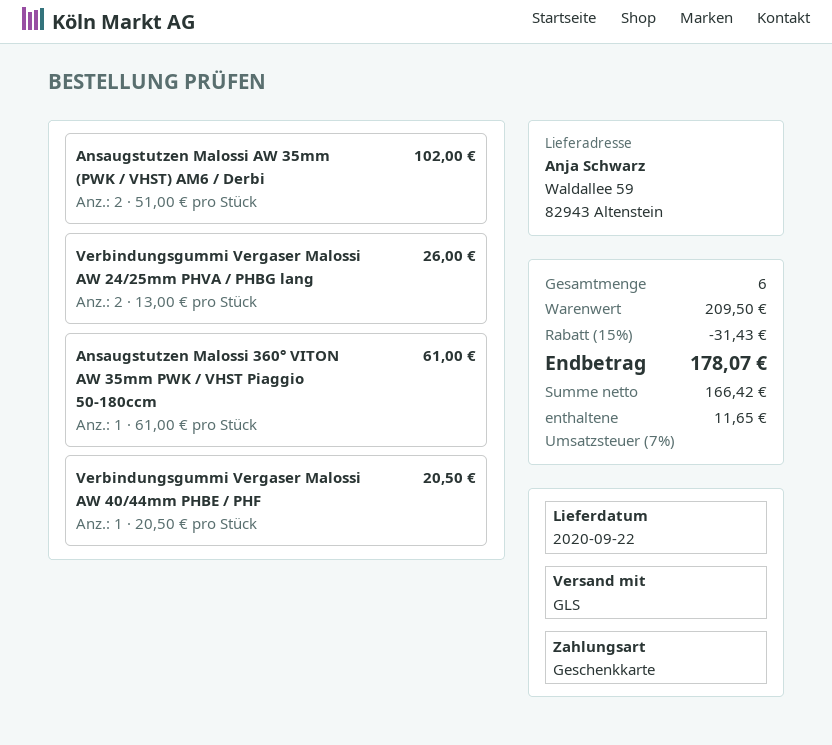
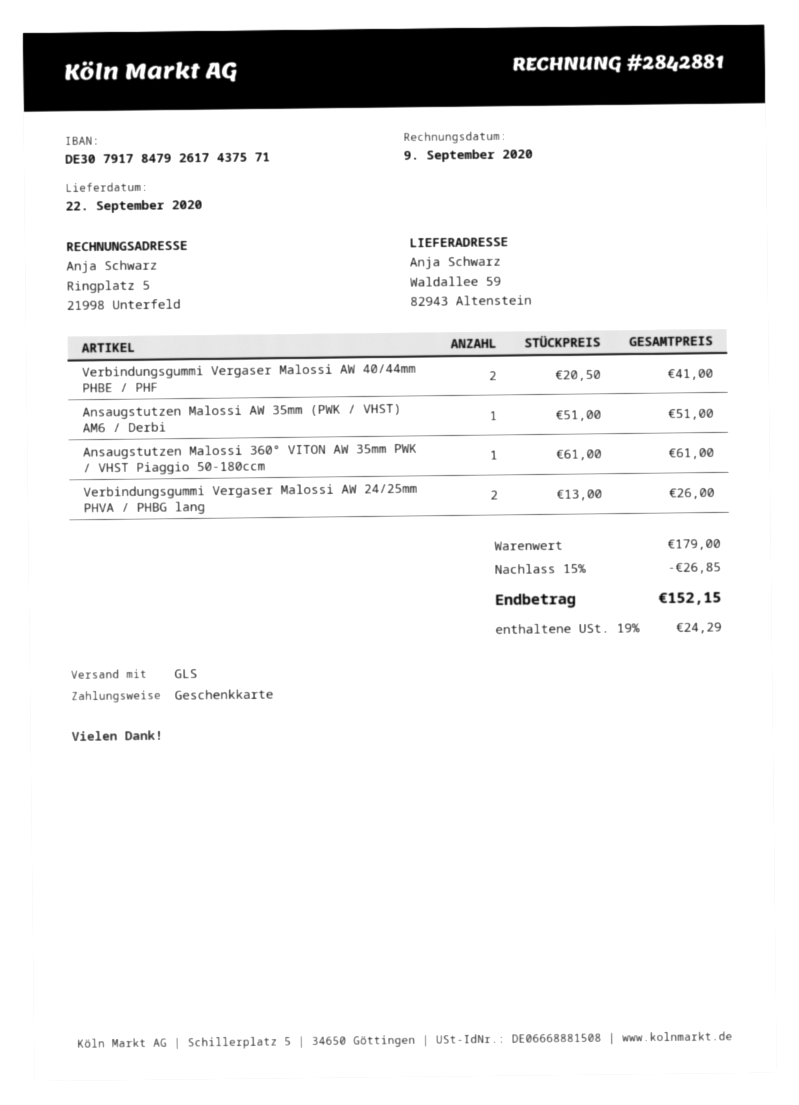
Ansaugstutzen Malossi AW 35mm (PWK / VHST) AM6 / Derbi: 2 x 51.00 = 102.00 -> 1 x 51.00 = 51.00
Verbindungsgummi Vergaser Malossi AW 40/44mm PHBE / PHF: 1 x 20.50 = 20.50 -> 2 x 20.50 = 41.00
subtotal: 209.50 -> 179.00
discount: 15% = 31.43 -> 15% = 26.85
tax: 7% = 11.65 -> 19% = 24.29
total: 178.07 -> 152.15

